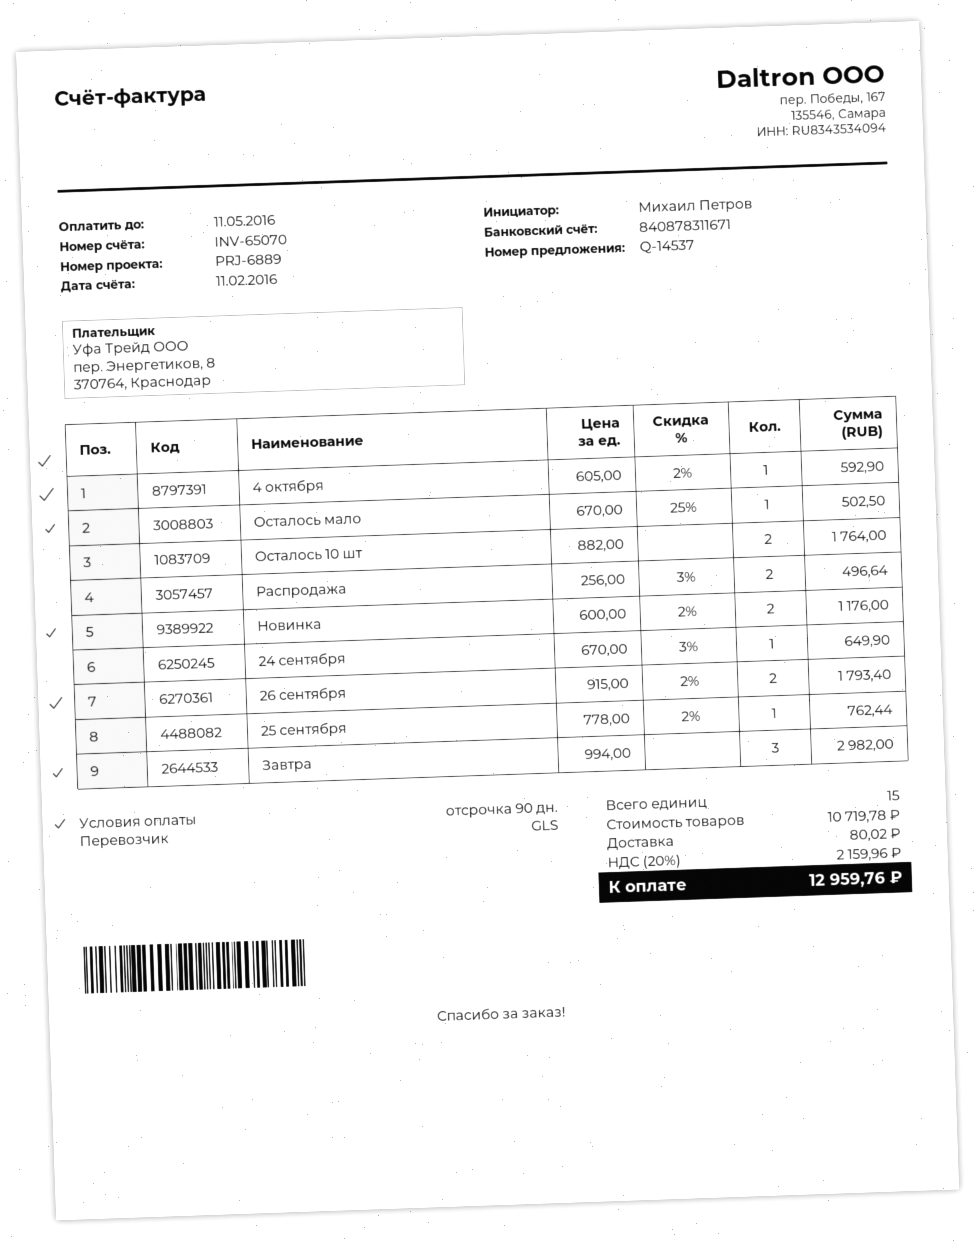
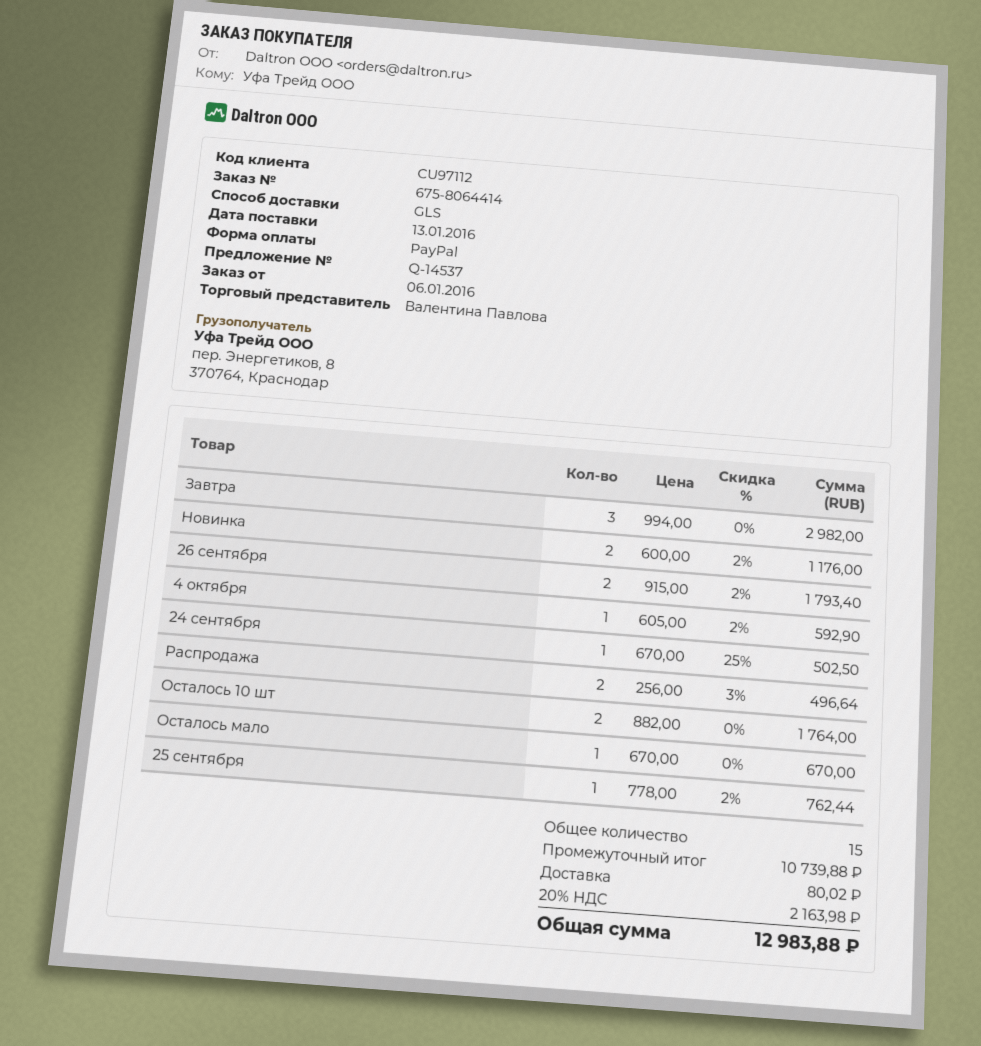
Осталось мало: 1 x 670.00 - 25% = 502.50 -> 1 x 670.00 = 670.00
24 сентября: 1 x 670.00 - 3% = 649.90 -> 1 x 670.00 - 25% = 502.50
subtotal: 10719.78 -> 10739.88
tax: 20% = 2159.96 -> 20% = 2163.98
total: 12959.76 -> 12983.88

